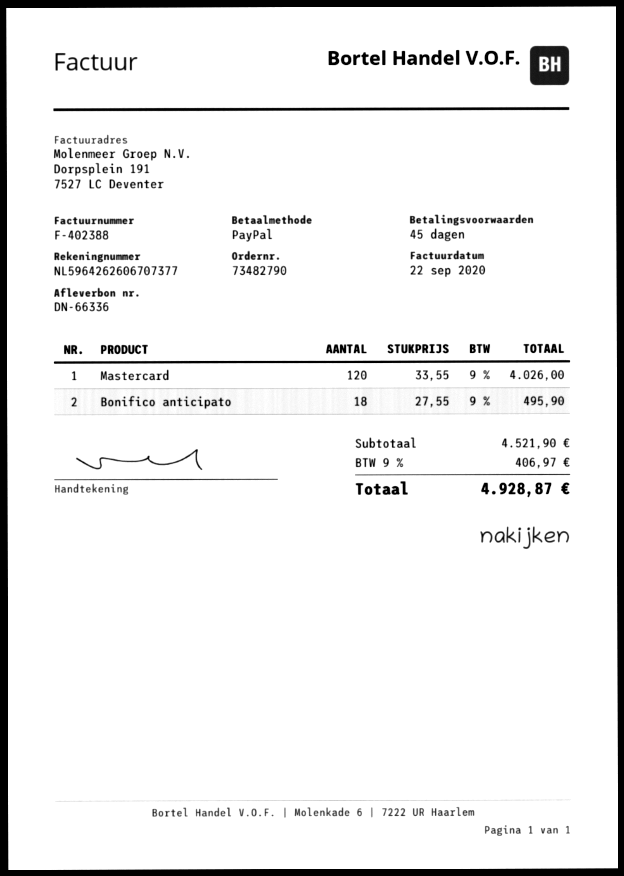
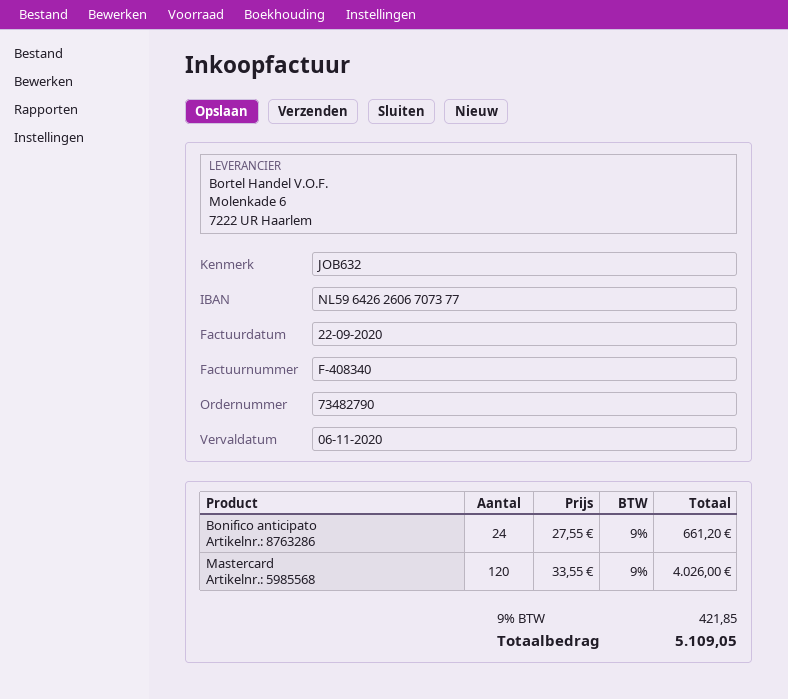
invoice number: F-402388 -> F-408340
Bonifico anticipato: 18 x 27.55 = 495.90 -> 24 x 27.55 = 661.20
tax: 9% = 406.97 -> 9% = 421.85
total: 4928.87 -> 5109.05

